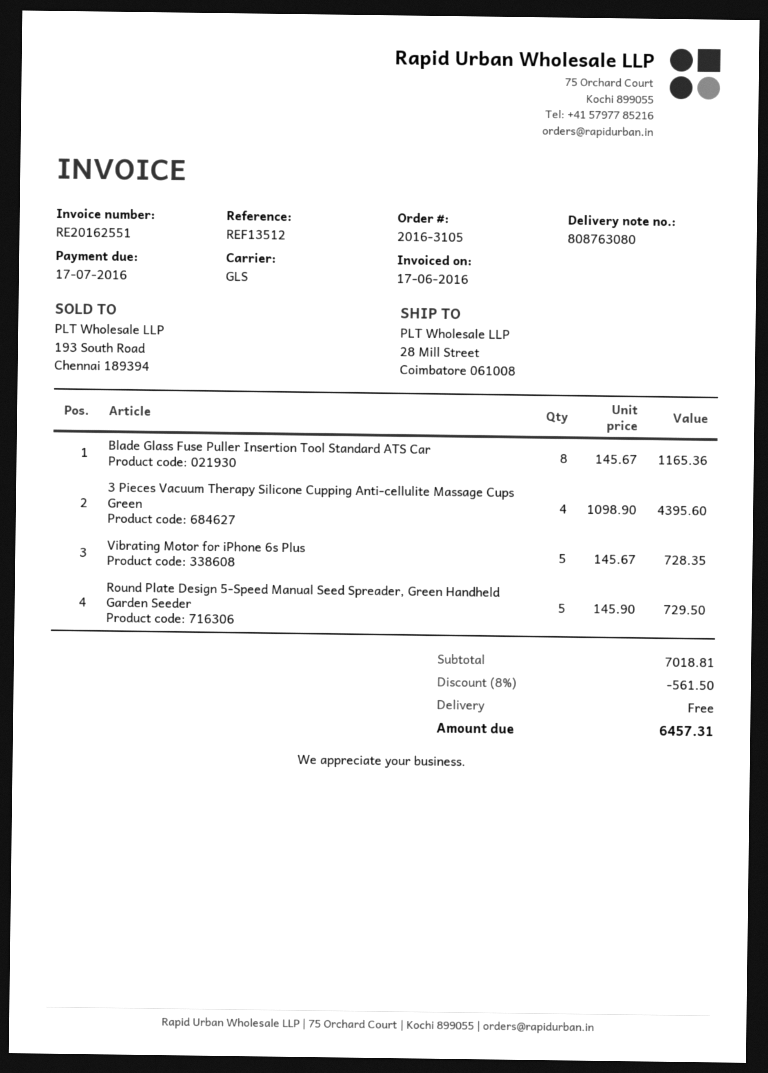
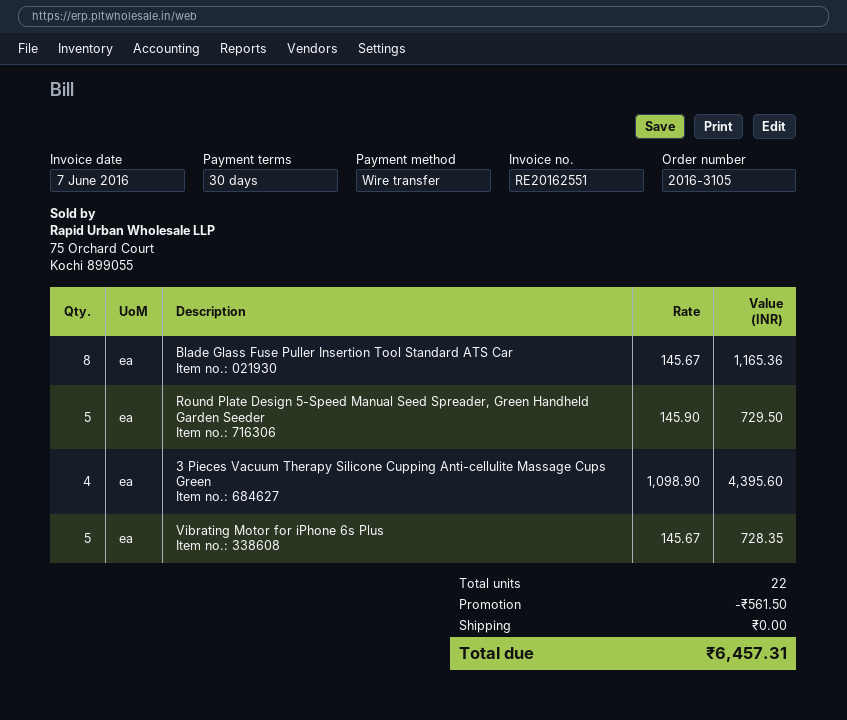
invoice date: 2016-06-17 -> 2016-06-07

